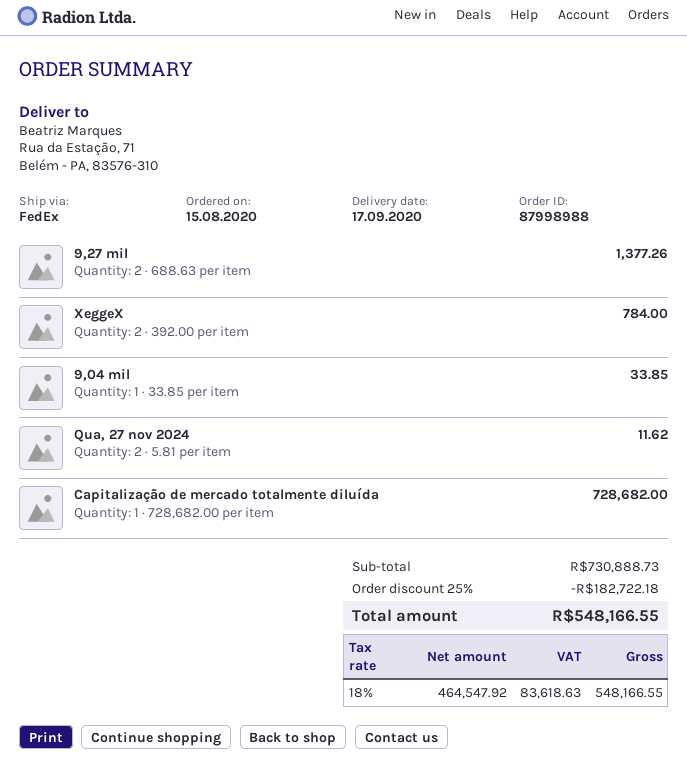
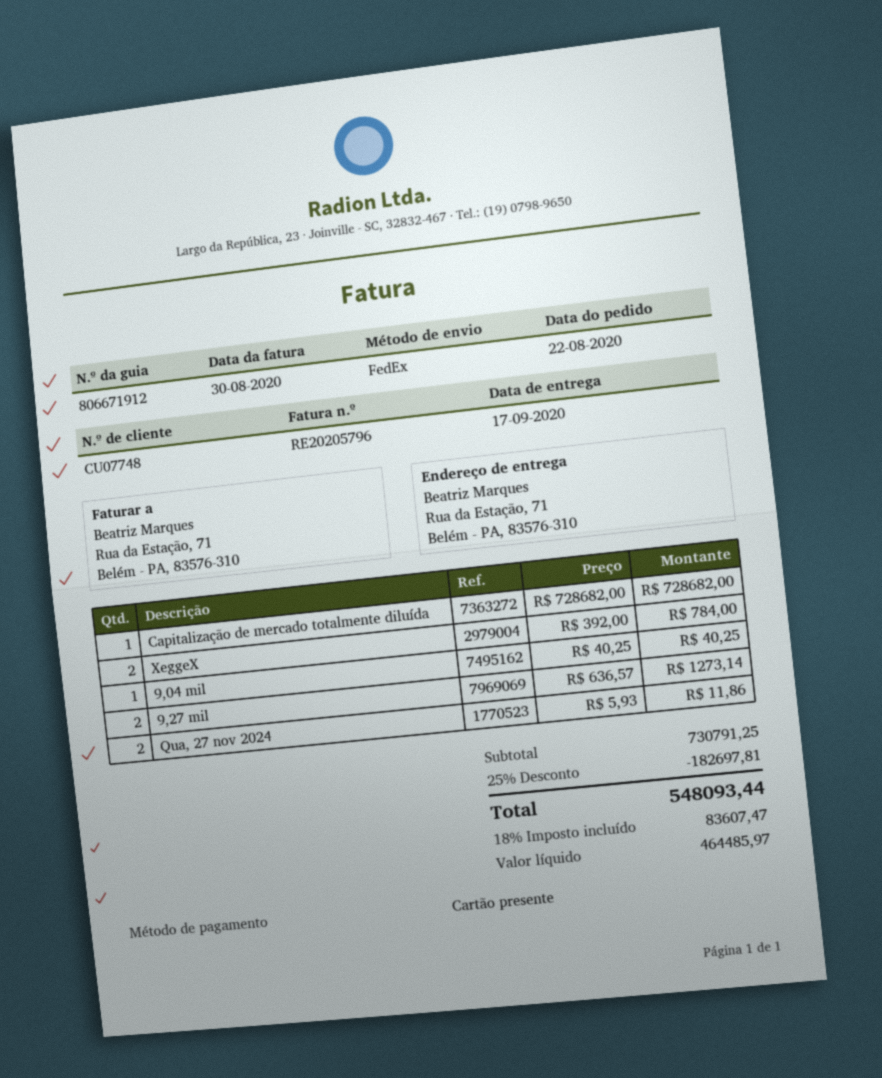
order date: 2020-08-15 -> 2020-08-22
9,27 mil: 2 x 688.63 = 1377.26 -> 2 x 636.57 = 1273.14
9,04 mil: 1 x 33.85 = 33.85 -> 1 x 40.25 = 40.25
Qua, 27 nov 2024: 2 x 5.81 = 11.62 -> 2 x 5.93 = 11.86
subtotal: 730888.73 -> 730791.25
discount: 25% = 182722.18 -> 25% = 182697.81
net: 464547.92 -> 464485.97
tax: 18% = 83618.63 -> 18% = 83607.47
total: 548166.55 -> 548093.44

